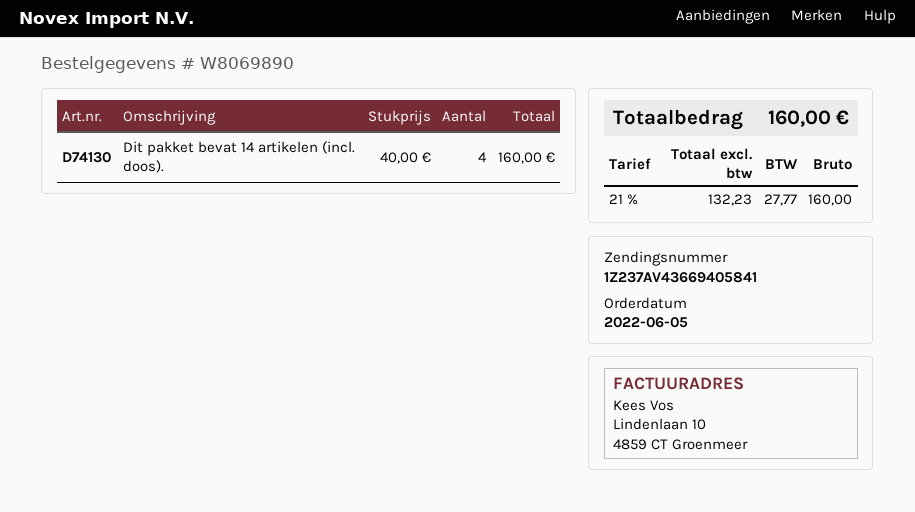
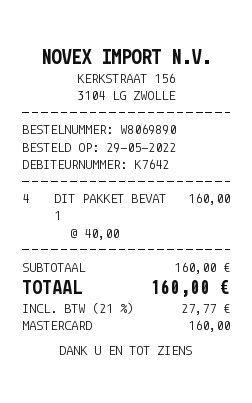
order date: 2022-06-05 -> 2022-05-29

